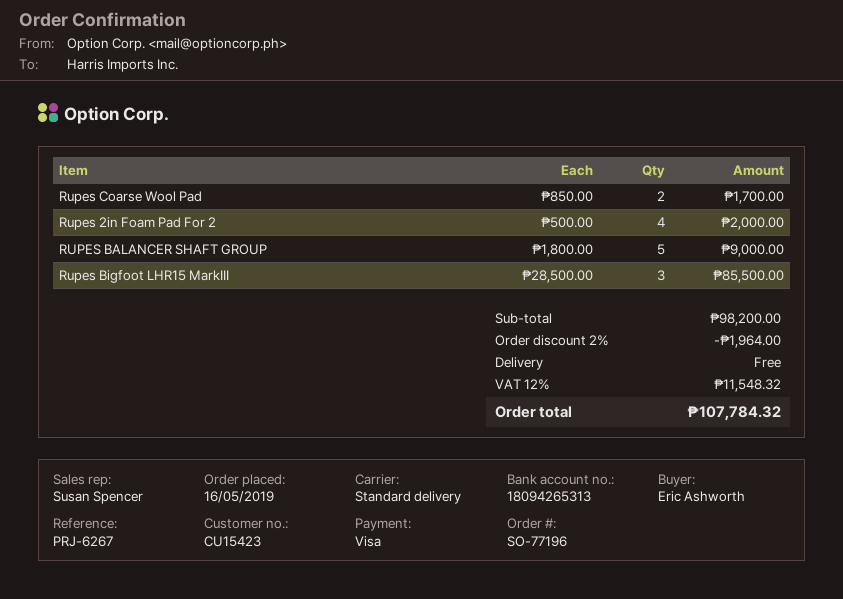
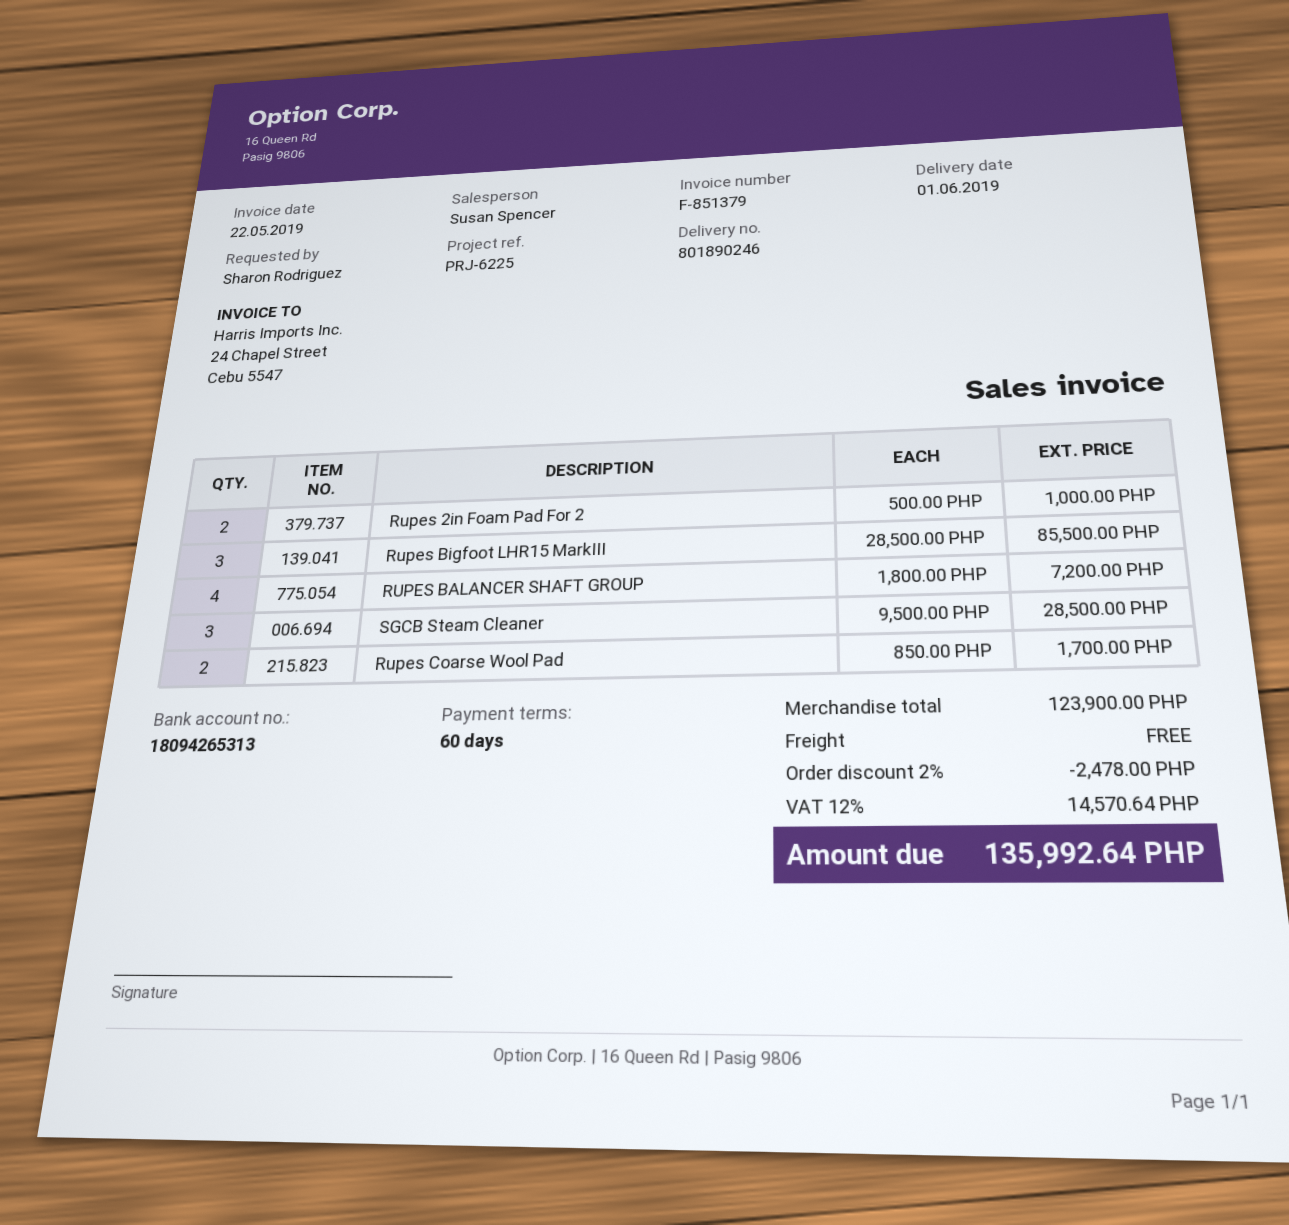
reference: PRJ-6267 -> PRJ-6225
ordered by: Eric Ashworth -> Sharon Rodriguez
Rupes 2in Foam Pad For 2: 4 x 500.00 = 2000.00 -> 2 x 500.00 = 1000.00
RUPES BALANCER SHAFT GROUP: 5 x 1800.00 = 9000.00 -> 4 x 1800.00 = 7200.00
SGCB Steam Cleaner: none -> 3 x 9500.00 = 28500.00
subtotal: 98200.00 -> 123900.00
discount: 2% = 1964.00 -> 2% = 2478.00
tax: 12% = 11548.32 -> 12% = 14570.64
total: 107784.32 -> 135992.64

